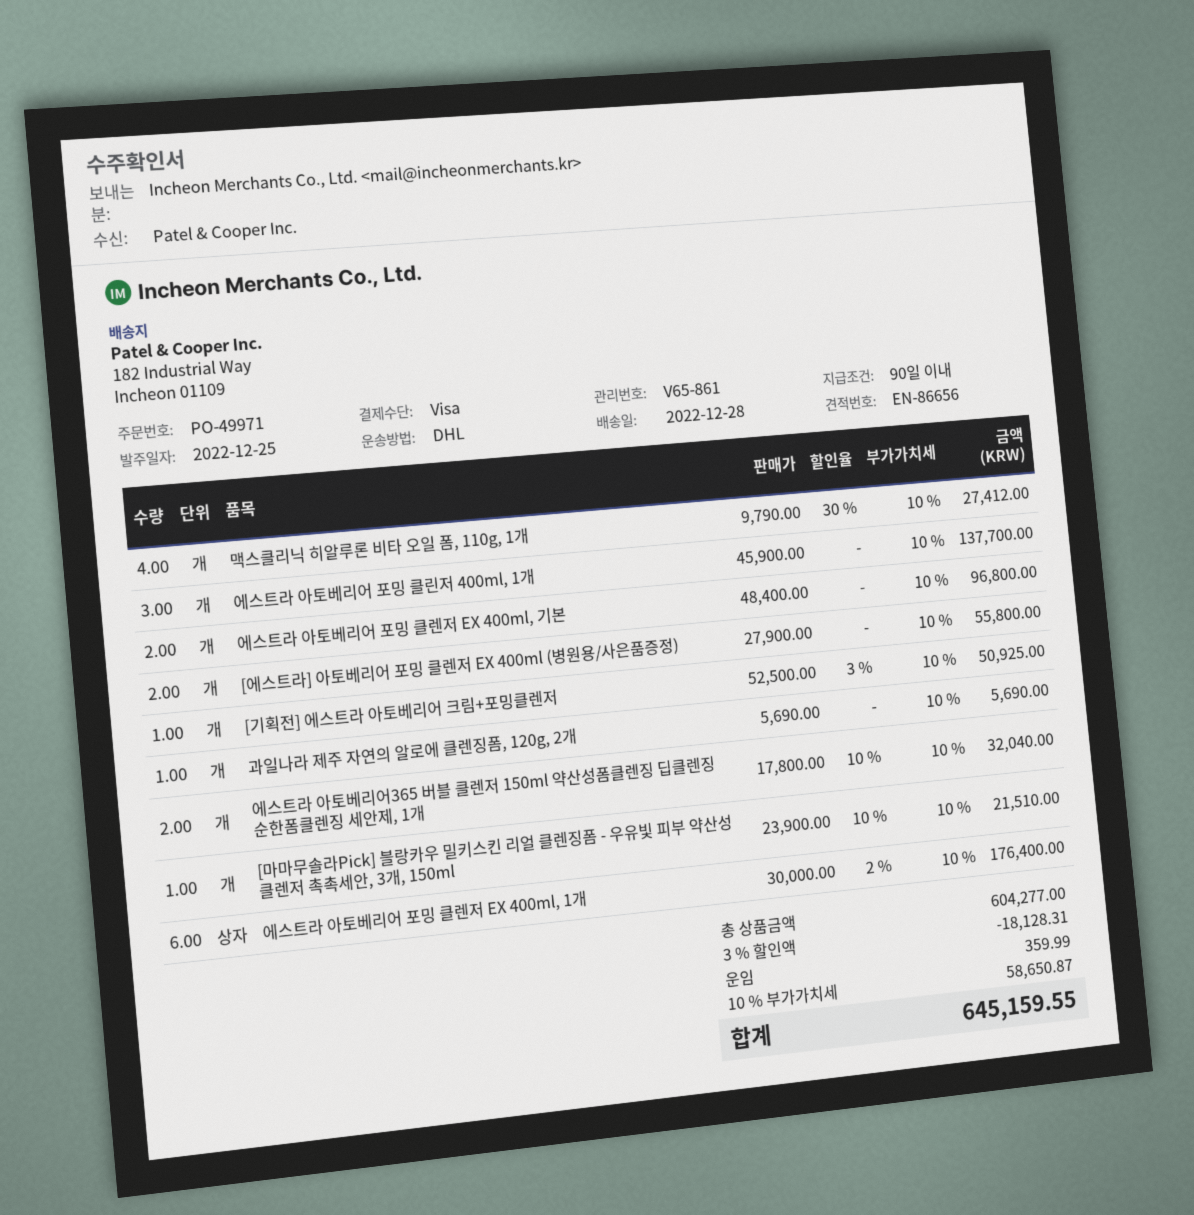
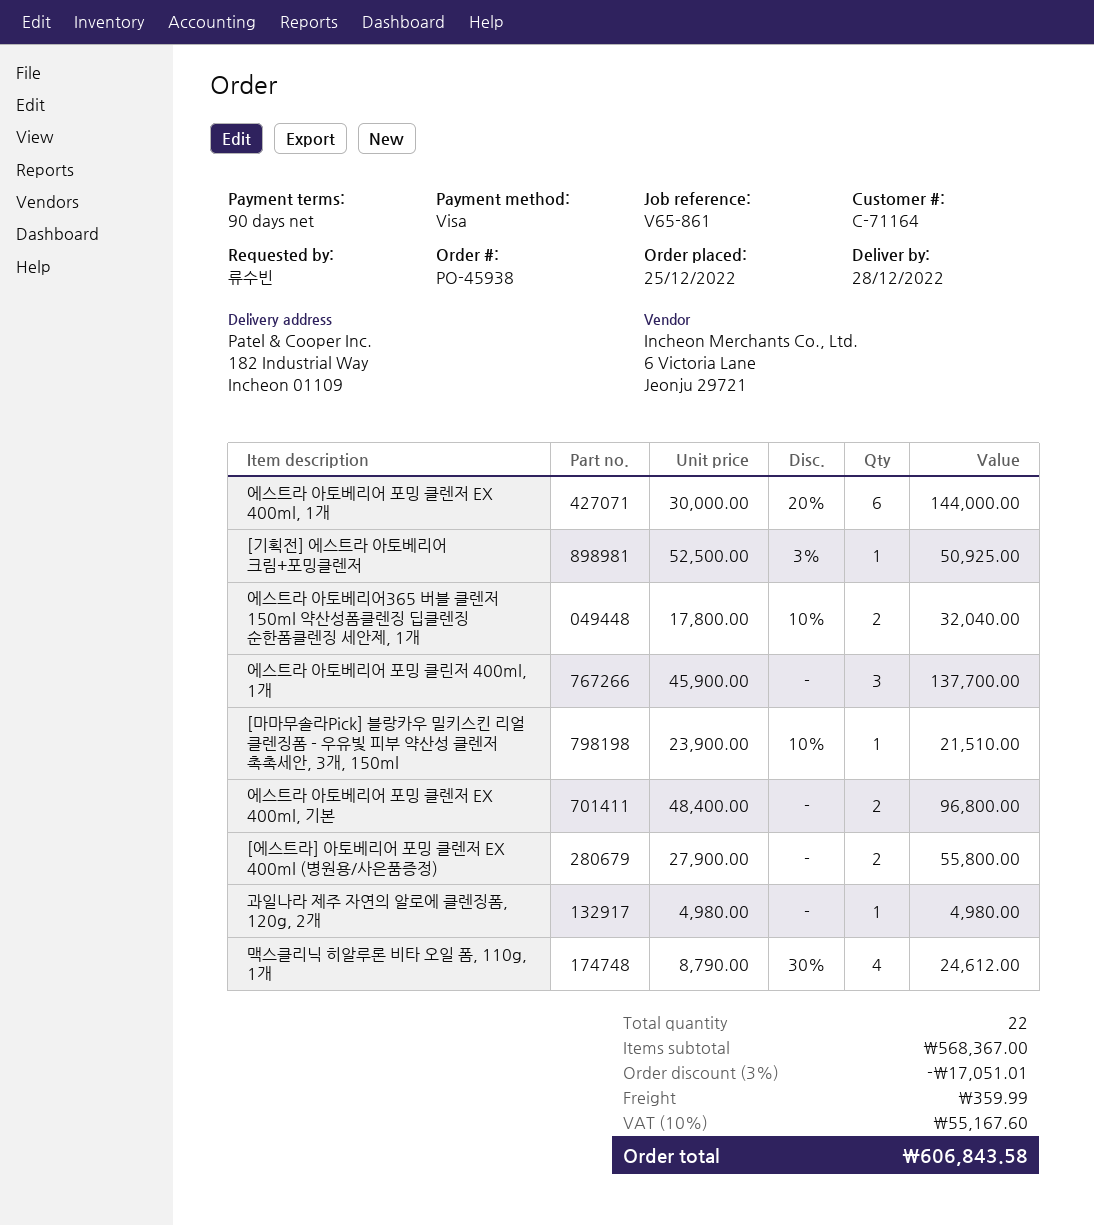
order number: PO-49971 -> PO-45938
맥스클리닉 히알루론 비타 오일 폼, 110g, 1개: 4 x 9790.00 - 30% = 27412.00 -> 4 x 8790.00 - 30% = 24612.00
과일나라 제주 자연의 알로에 클렌징폼, 120g, 2개: 1 x 5690.00 = 5690.00 -> 1 x 4980.00 = 4980.00
에스트라 아토베리어 포밍 클렌저 EX 400ml, 1개: 6 x 30000.00 - 2% = 176400.00 -> 6 x 30000.00 - 20% = 144000.00
subtotal: 604277.00 -> 568367.00
discount: 3% = 18128.31 -> 3% = 17051.01
tax: 10% = 58650.87 -> 10% = 55167.60
total: 645159.55 -> 606843.58

